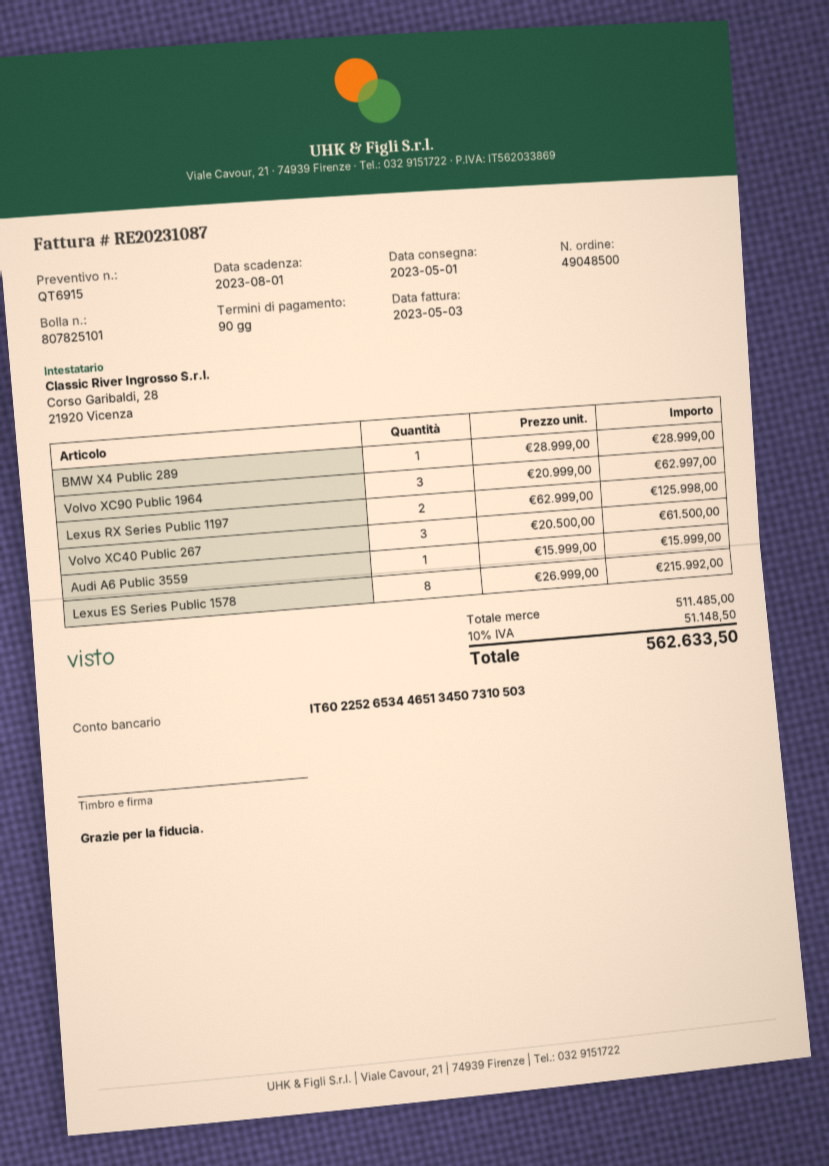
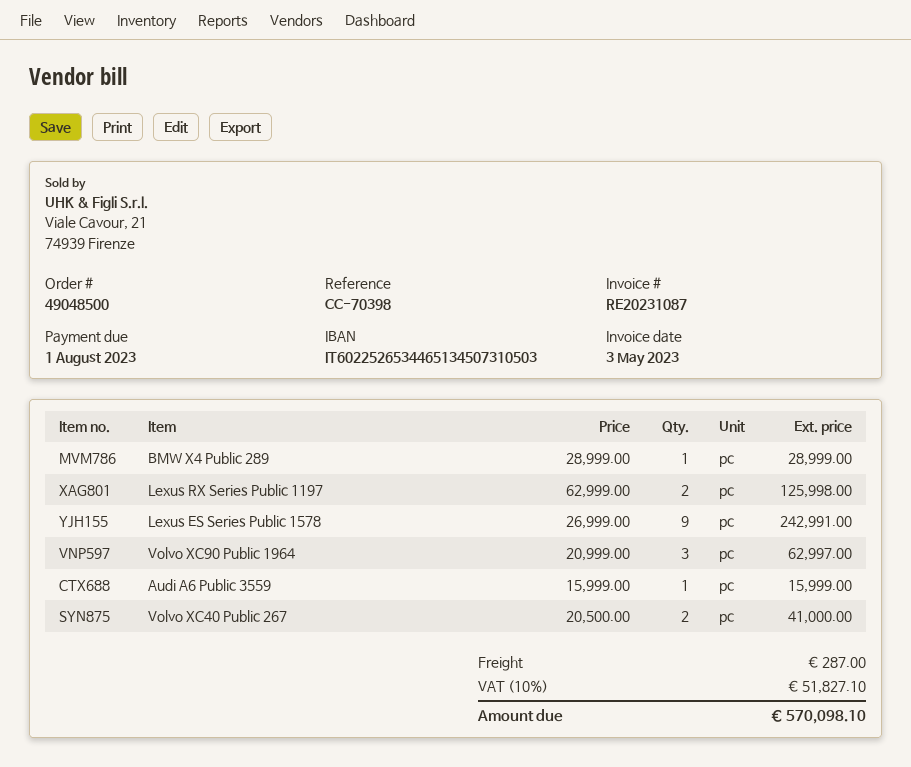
Volvo XC40 Public 267: 3 x 20500.00 = 61500.00 -> 2 x 20500.00 = 41000.00
Lexus ES Series Public 1578: 8 x 26999.00 = 215992.00 -> 9 x 26999.00 = 242991.00
shipping: none -> 287.00
tax: 10% = 51148.50 -> 10% = 51827.10
total: 562633.50 -> 570098.10

